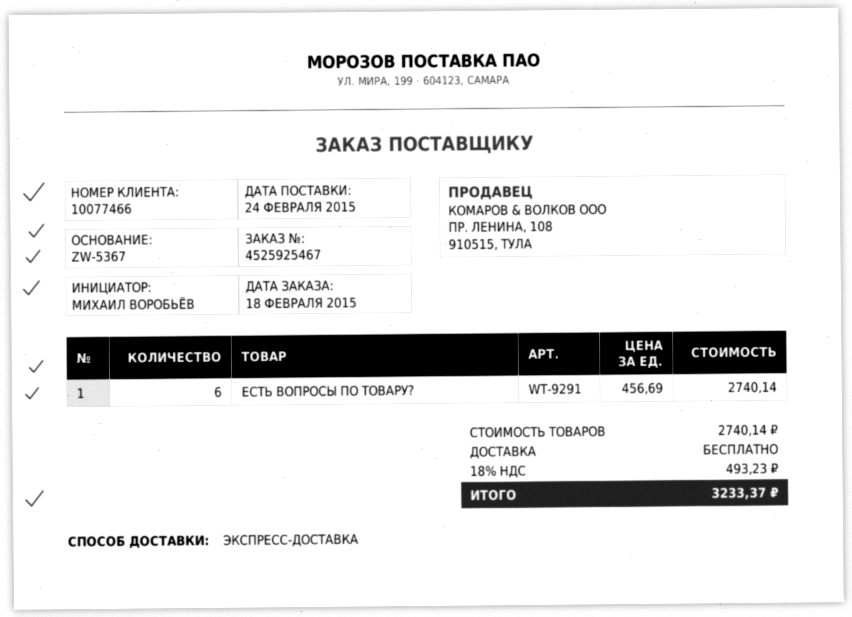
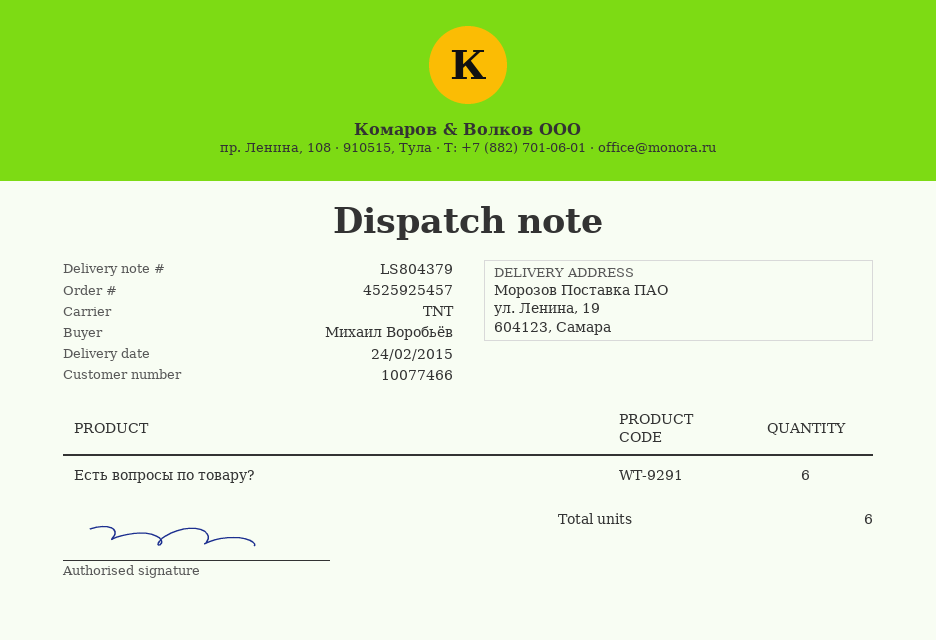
order number: 4525925467 -> 4525925457
shipping method: express -> TNT

